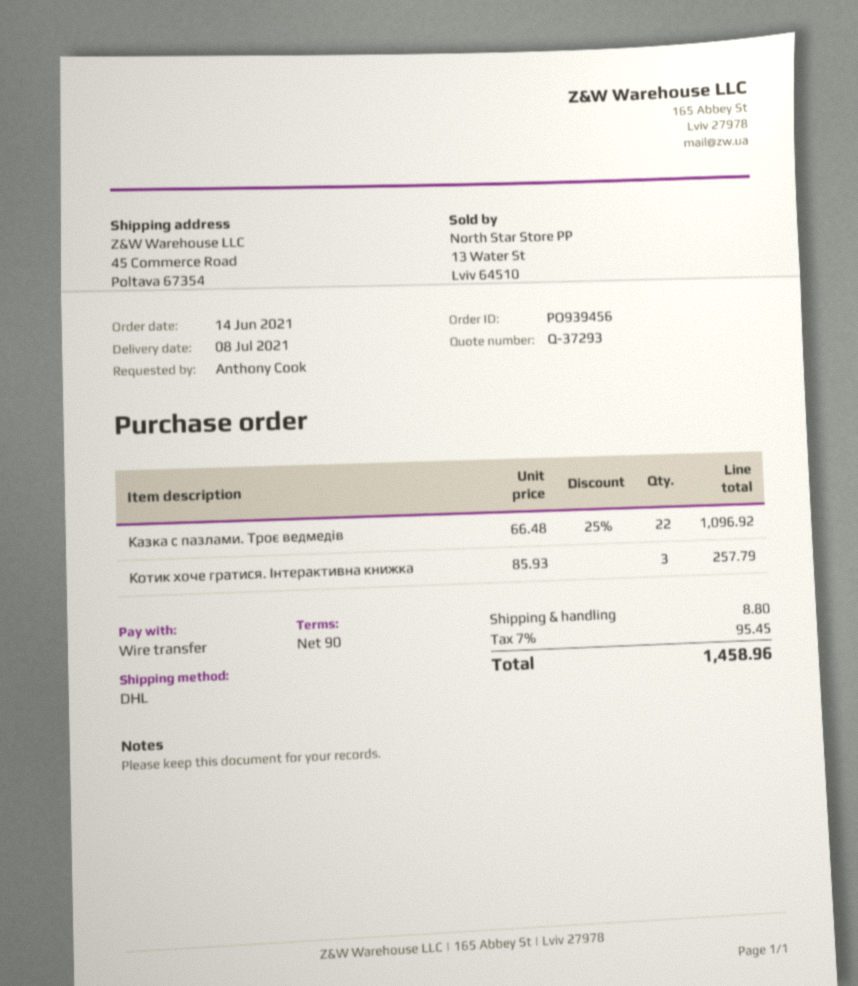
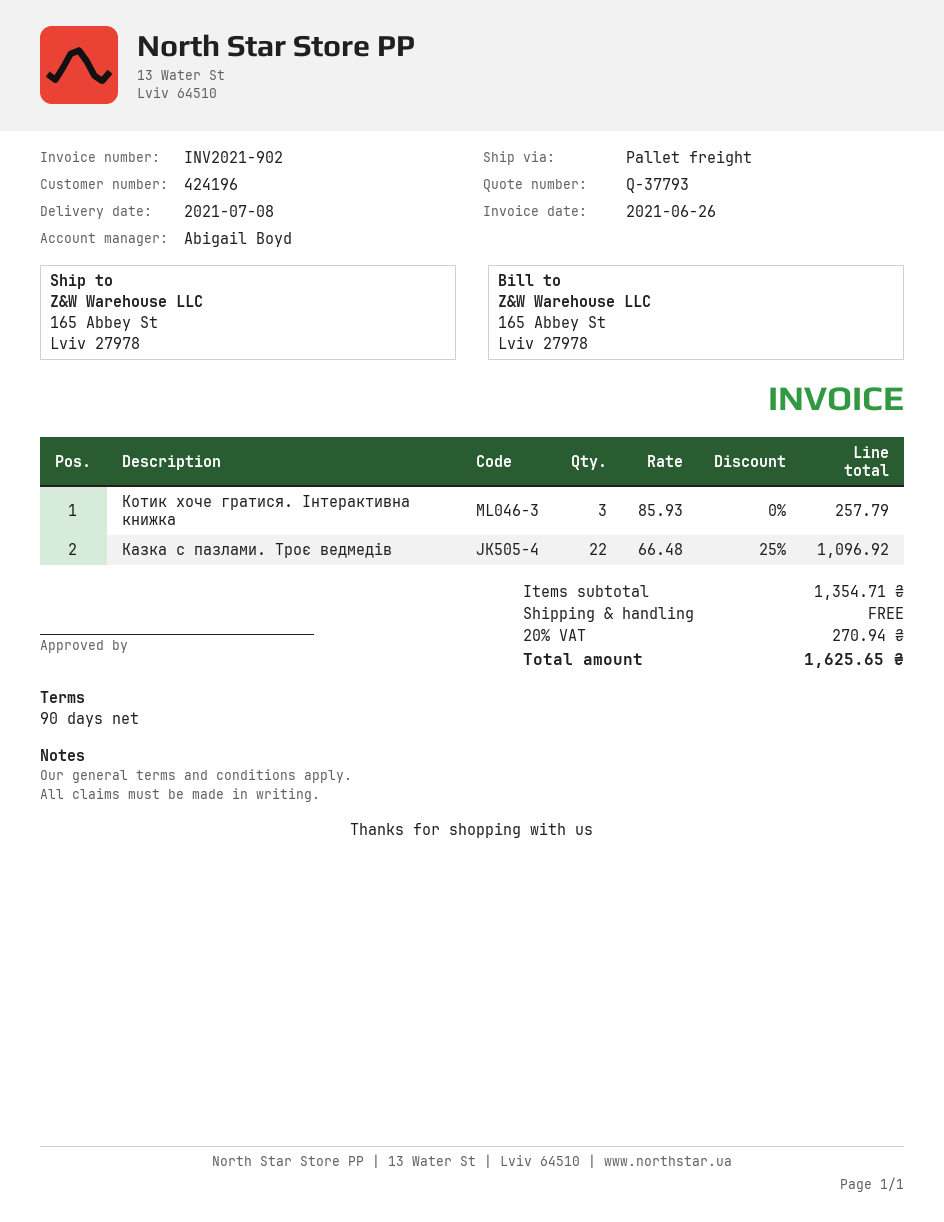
quote number: Q-37293 -> Q-37793
shipping method: DHL -> pallet freight
ship to: 45 Commerce Road, Poltava 67354 -> 165 Abbey St, Lviv 27978
shipping: 8.80 -> 0.00
tax: 7% = 95.45 -> 20% = 270.94
total: 1458.96 -> 1625.65

